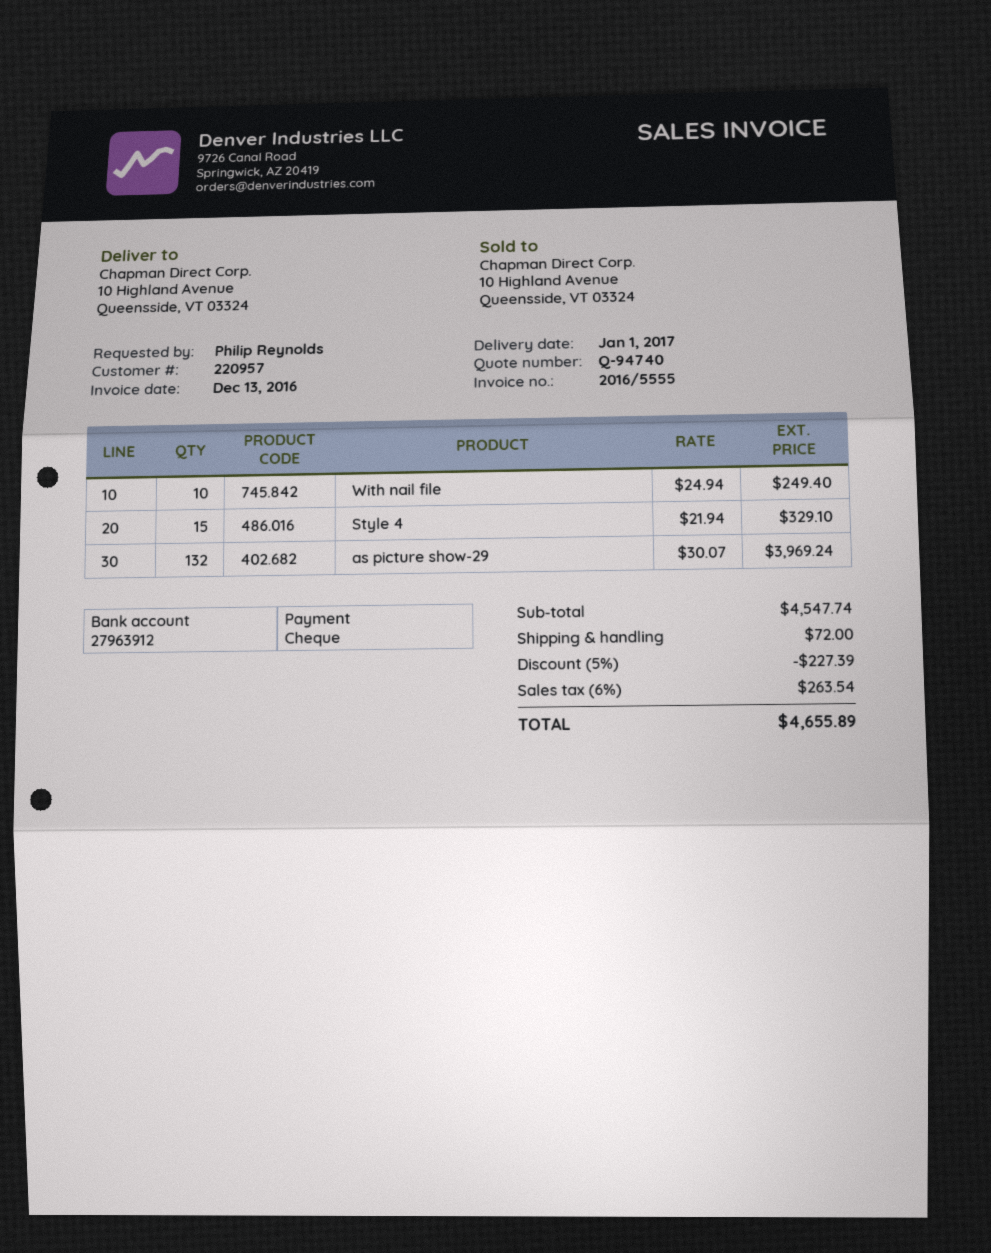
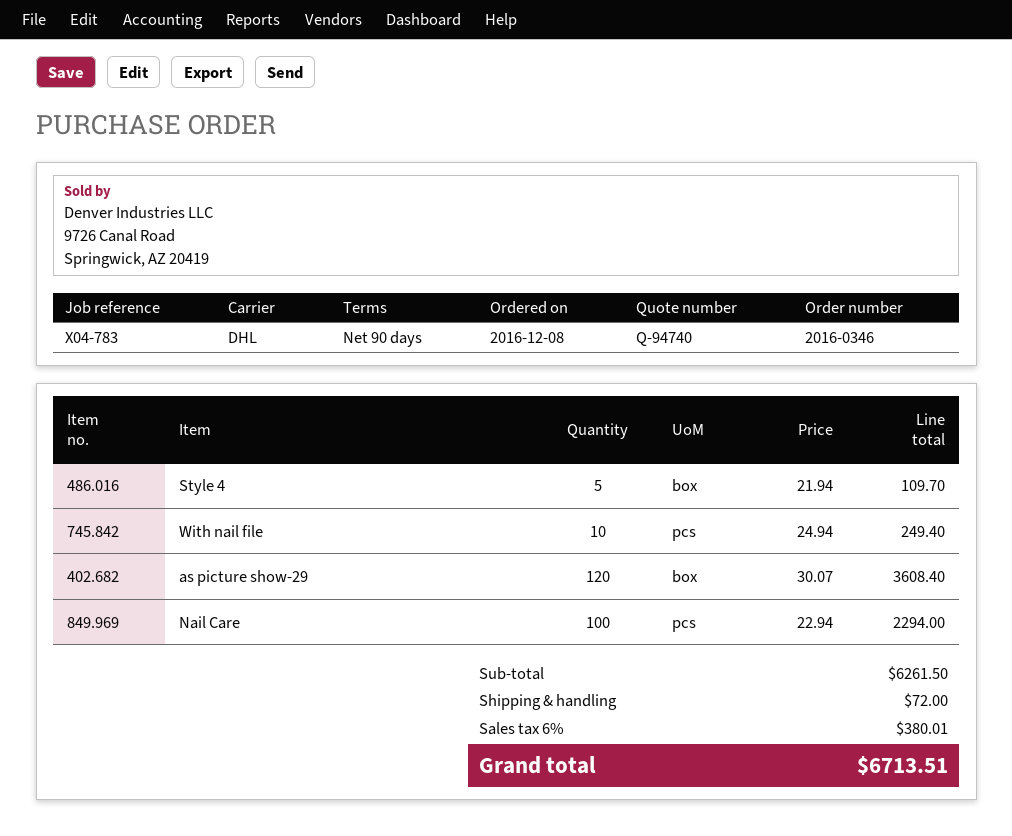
Style 4: 15 x 21.94 = 329.10 -> 5 x 21.94 = 109.70
as picture show-29: 132 x 30.07 = 3969.24 -> 120 x 30.07 = 3608.40
Nail Care: none -> 100 x 22.94 = 2294.00
subtotal: 4547.74 -> 6261.50
discount: 5% = 227.39 -> none
tax: 6% = 263.54 -> 6% = 380.01
total: 4655.89 -> 6713.51

